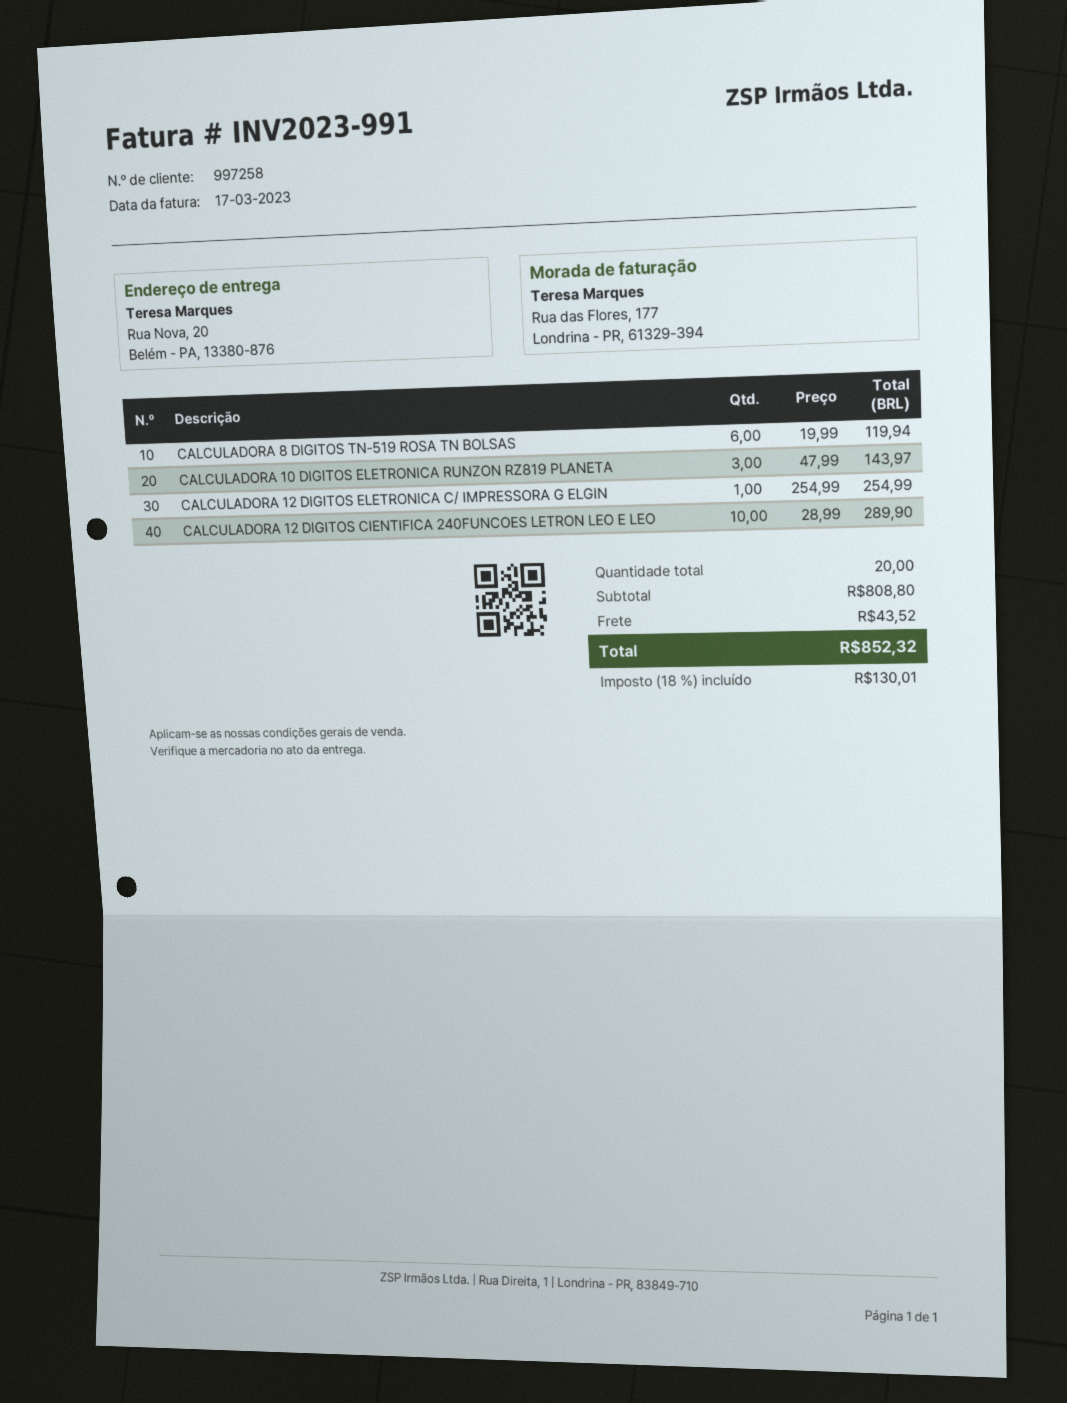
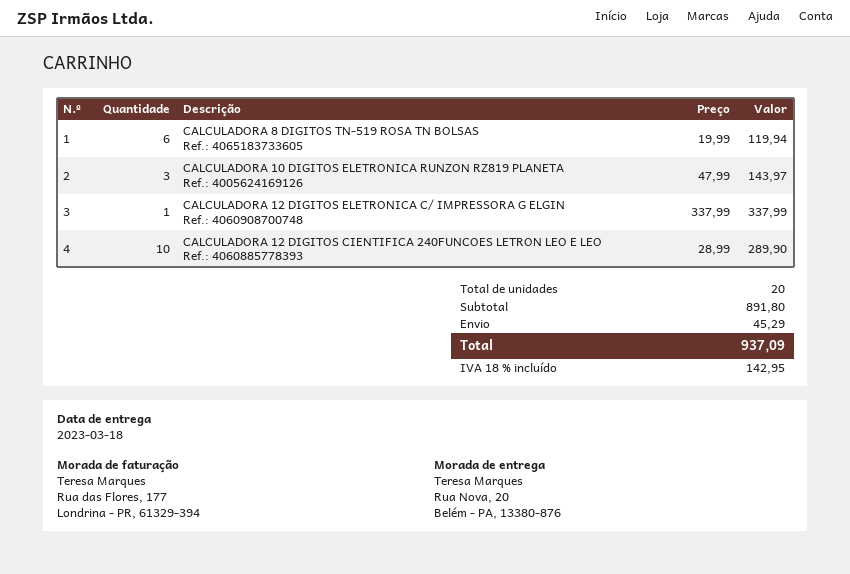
CALCULADORA 12 DIGITOS ELETRONICA C/ IMPRESSORA G ELGIN: 1 x 254.99 = 254.99 -> 1 x 337.99 = 337.99
subtotal: 808.80 -> 891.80
shipping: 43.52 -> 45.29
tax: 18% = 130.01 -> 18% = 142.95
total: 852.32 -> 937.09

